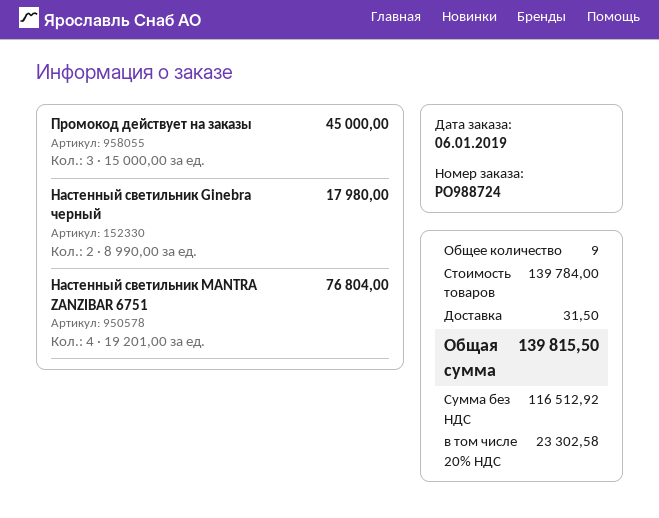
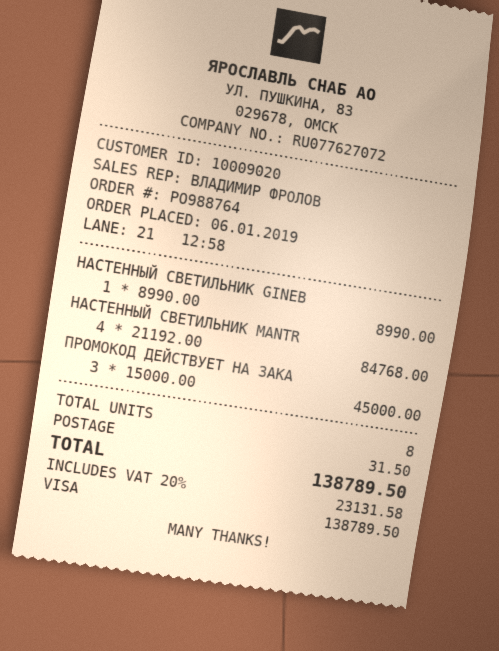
order number: PO988724 -> PO988764
Настенный светильник Ginebra черный: 2 x 8990.00 = 17980.00 -> 1 x 8990.00 = 8990.00
Настенный светильник MANTRA ZANZIBAR 6751: 4 x 19201.00 = 76804.00 -> 4 x 21192.00 = 84768.00
total quantity: 9 -> 8
tax: 20% = 23302.58 -> 20% = 23131.58
total: 139815.50 -> 138789.50

